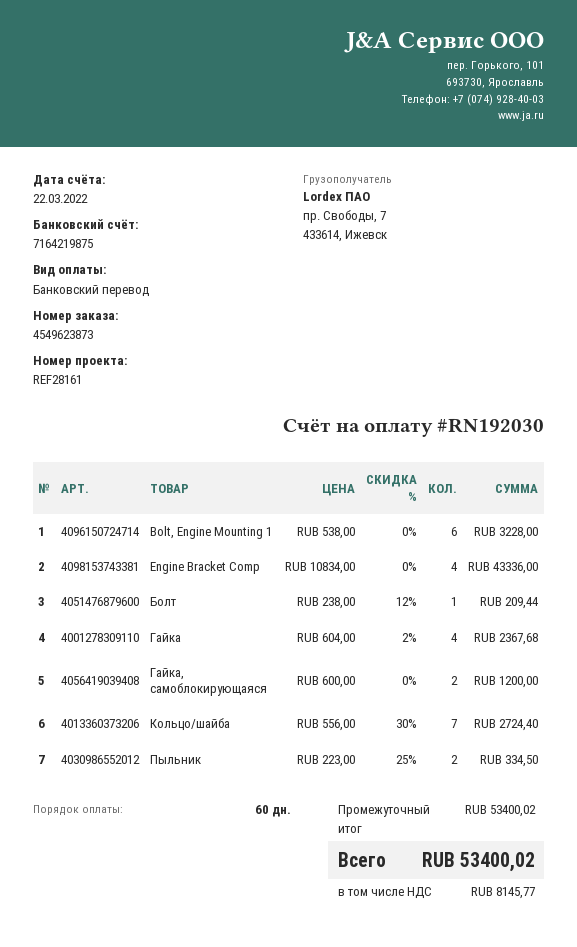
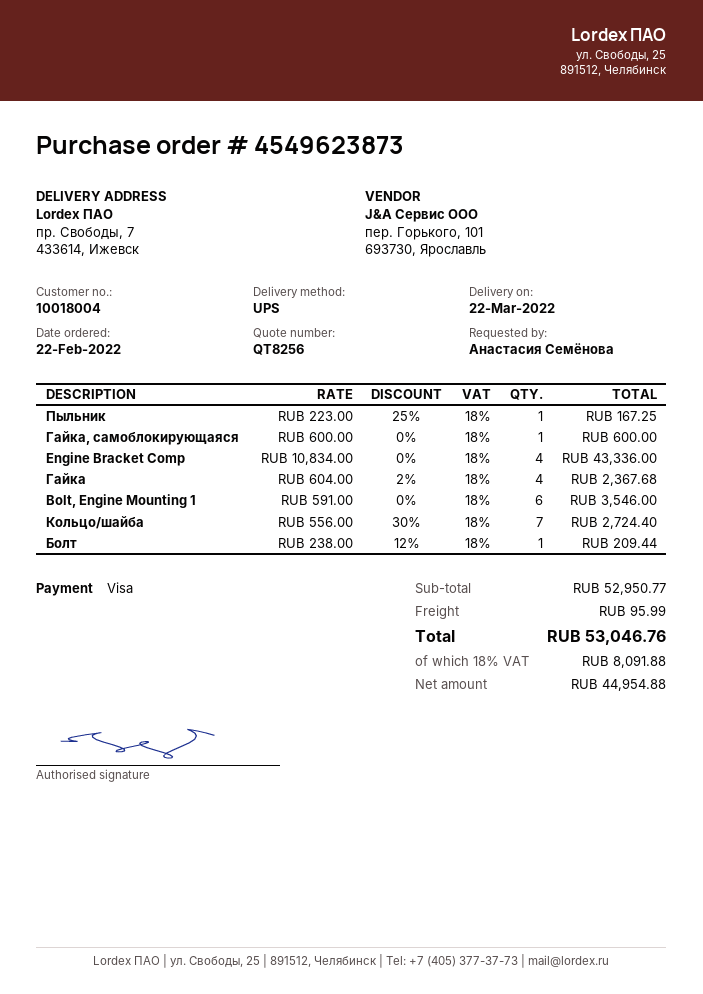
payment method: bank transfer -> Visa
Bolt, Engine Mounting 1: 6 x 538.00 = 3228.00 -> 6 x 591.00 = 3546.00
Гайка, самоблокирующаяся: 2 x 600.00 = 1200.00 -> 1 x 600.00 = 600.00
Пыльник: 2 x 223.00 - 25% = 334.50 -> 1 x 223.00 - 25% = 167.25
subtotal: 53400.02 -> 52950.77
shipping: none -> 95.99
tax: 8145.77 -> 8091.88
total: 53400.02 -> 53046.76

